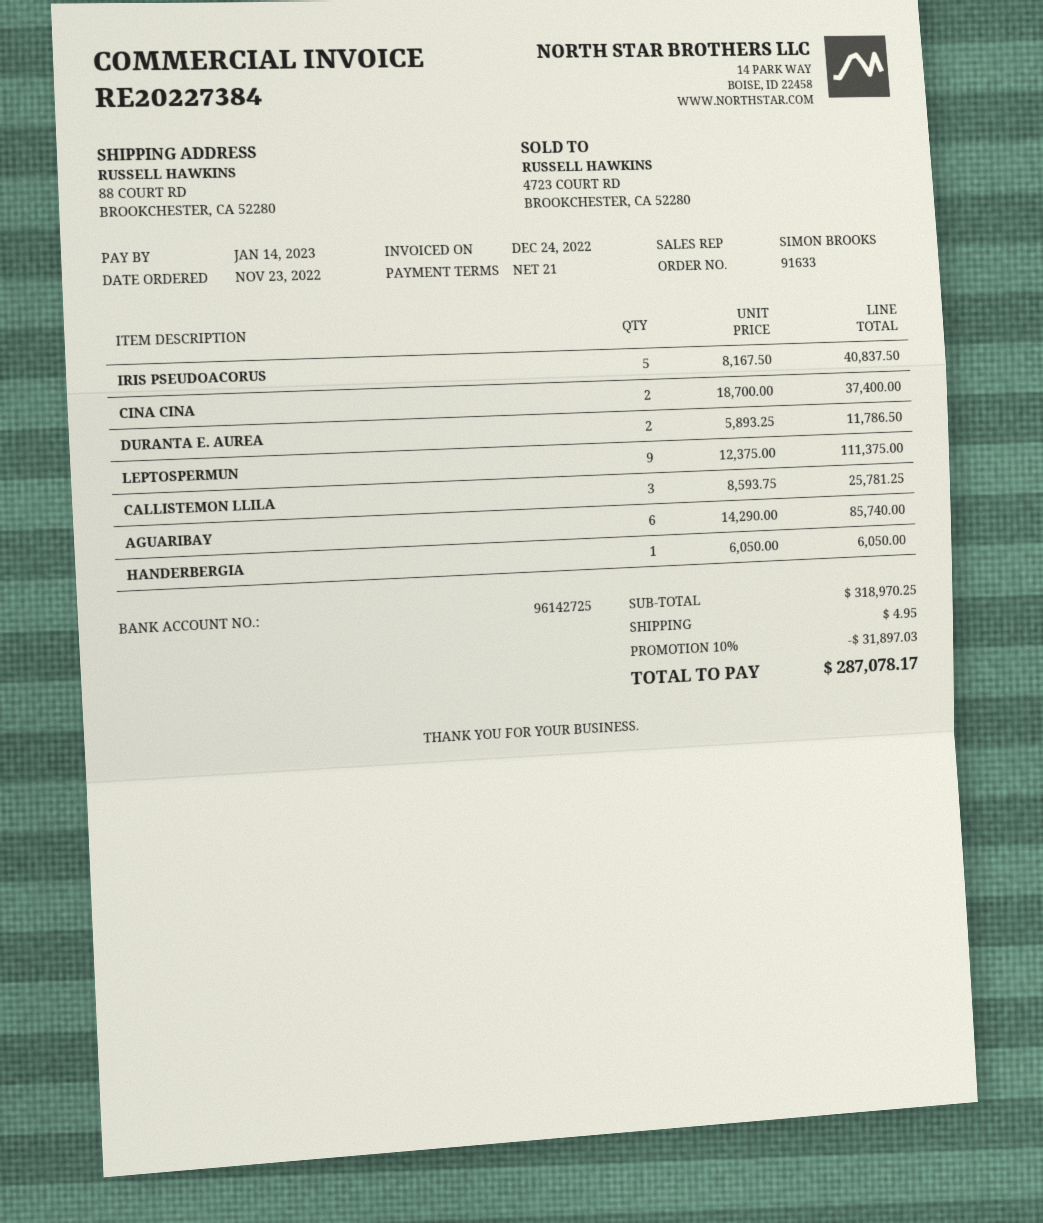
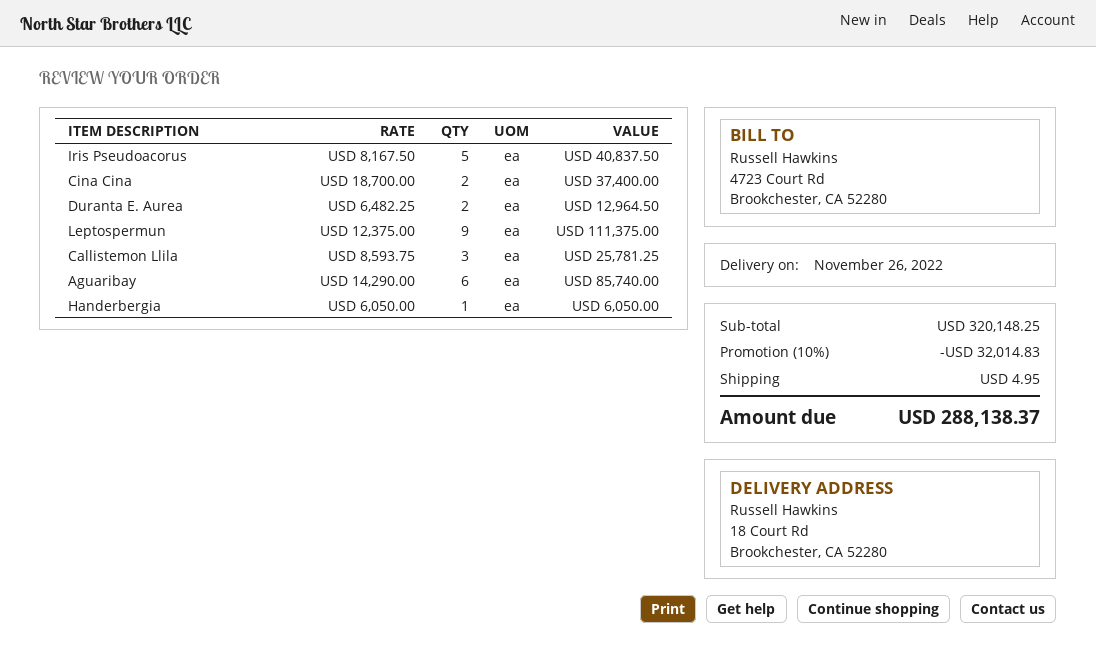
ship to: 88 COURT RD, BROOKCHESTER, CA 52280 -> 18 Court Rd, Brookchester, CA 52280
DURANTA E. AUREA: 2 x 5893.25 = 11786.50 -> 2 x 6482.25 = 12964.50
subtotal: 318970.25 -> 320148.25
discount: 10% = 31897.03 -> 10% = 32014.83
total: 287078.17 -> 288138.37

